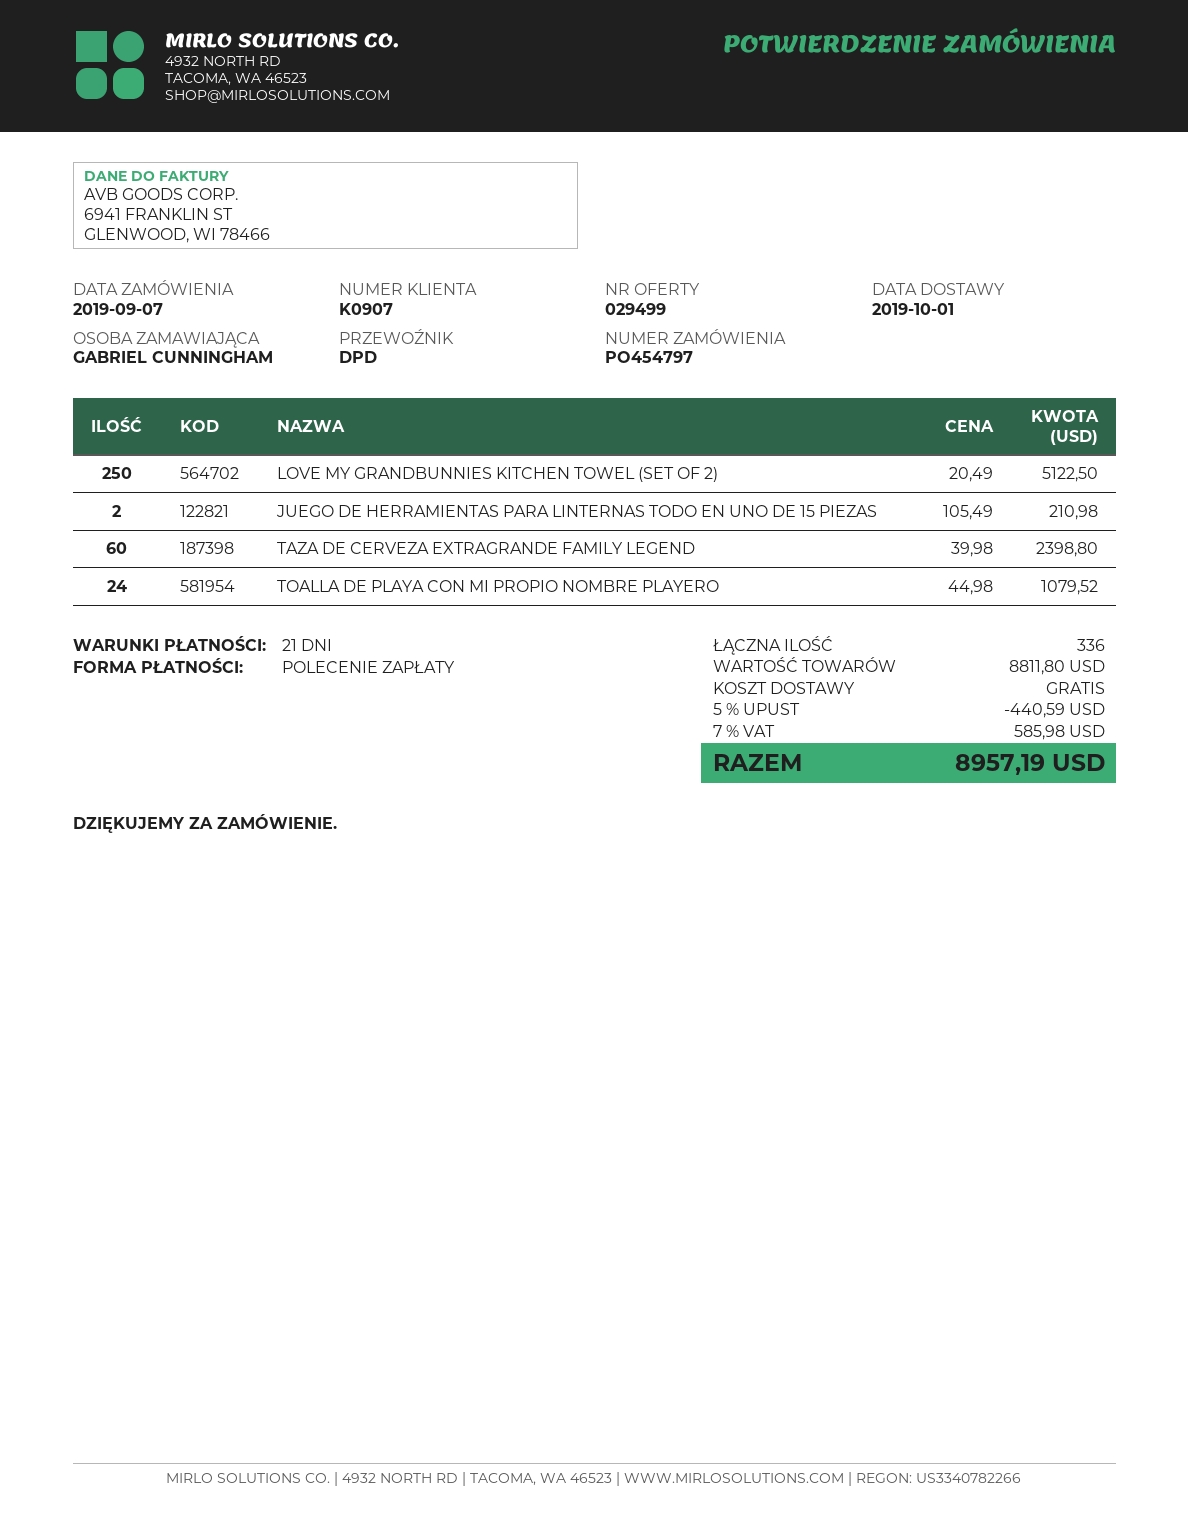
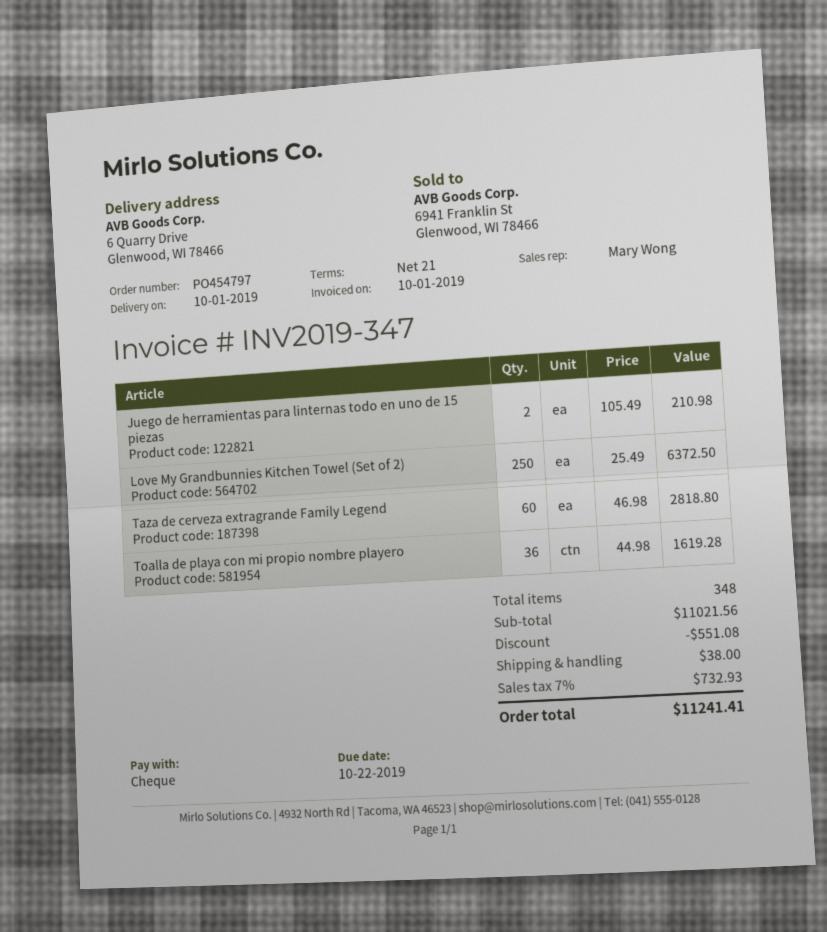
payment method: direct debit -> cheque
LOVE MY GRANDBUNNIES KITCHEN TOWEL (SET OF 2): 250 x 20.49 = 5122.50 -> 250 x 25.49 = 6372.50
TAZA DE CERVEZA EXTRAGRANDE FAMILY LEGEND: 60 x 39.98 = 2398.80 -> 60 x 46.98 = 2818.80
TOALLA DE PLAYA CON MI PROPIO NOMBRE PLAYERO: 24 x 44.98 = 1079.52 -> 36 x 44.98 = 1619.28
total quantity: 336 -> 348
subtotal: 8811.80 -> 11021.56
discount: 440.59 -> 551.08
shipping: 0.00 -> 38.00
tax: 7% = 585.98 -> 7% = 732.93
total: 8957.19 -> 11241.41

